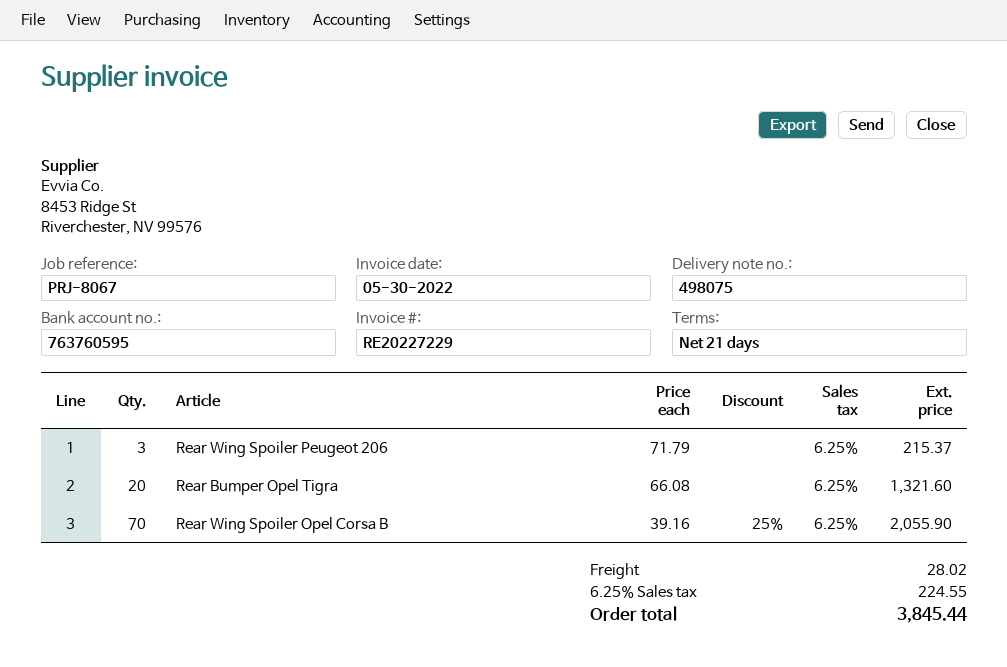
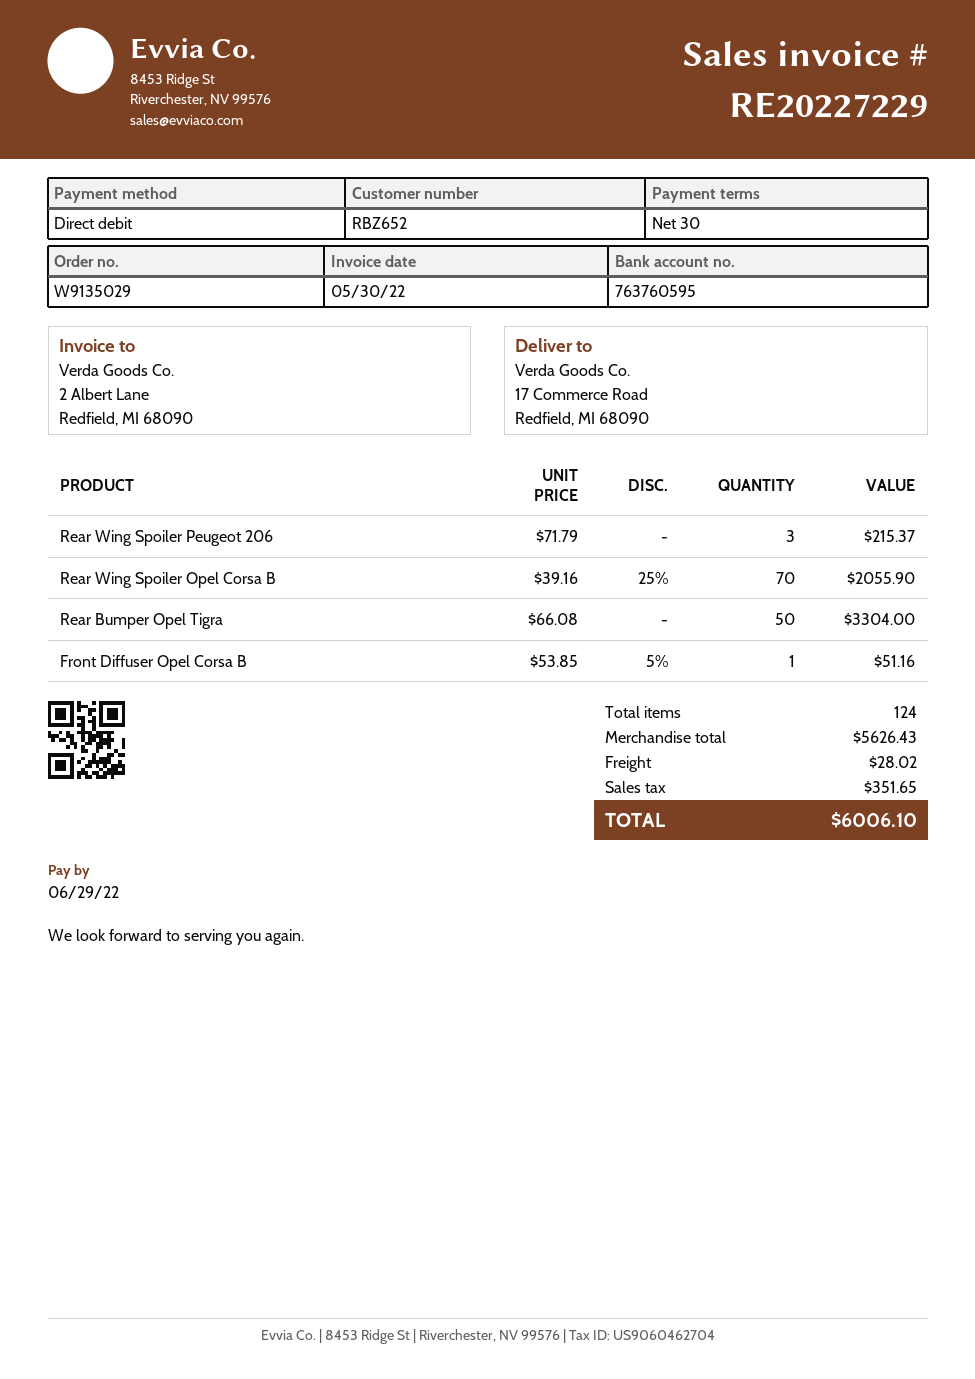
payment terms: 21 days -> 30 days
Rear Bumper Opel Tigra: 20 x 66.08 = 1321.60 -> 50 x 66.08 = 3304.00
Front Diffuser Opel Corsa B: none -> 1 x 53.85 - 5% = 51.16
tax: 224.55 -> 351.65
total: 3845.44 -> 6006.10

